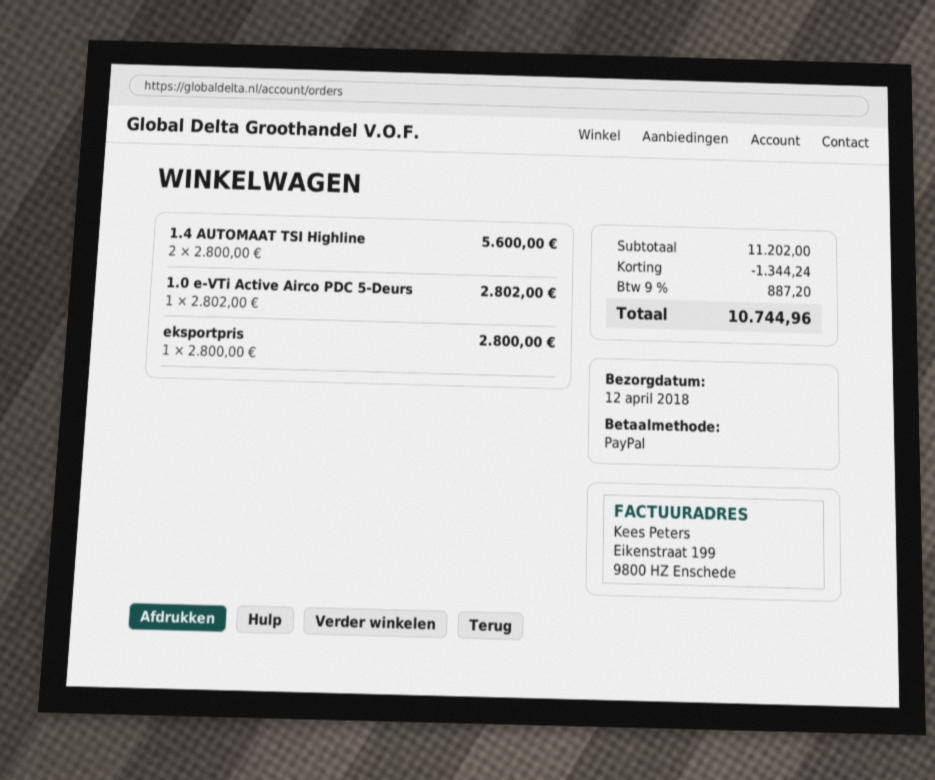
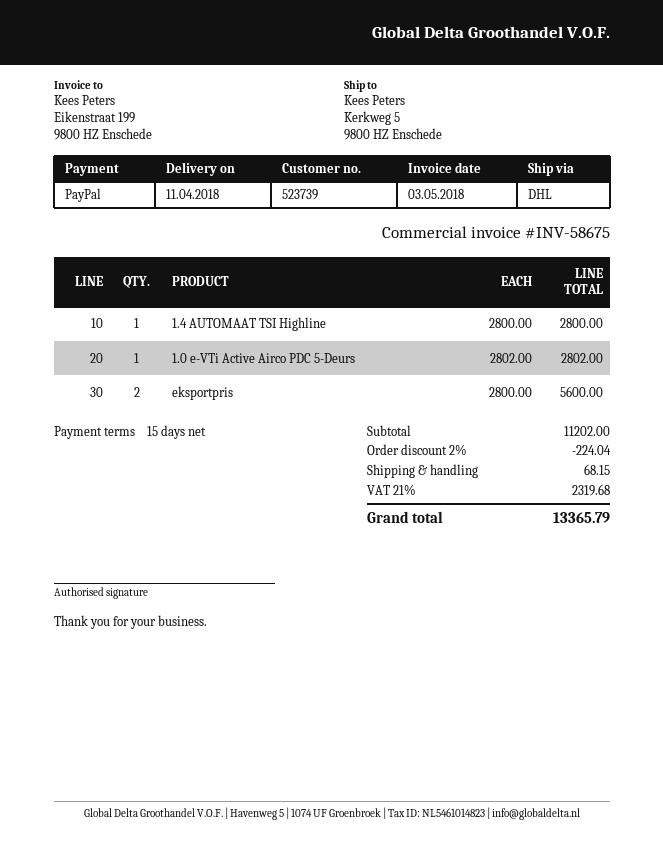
delivery date: 2018-04-12 -> 2018-04-11
1.4 AUTOMAAT TSI Highline: 2 x 2800.00 = 5600.00 -> 1 x 2800.00 = 2800.00
eksportpris: 1 x 2800.00 = 2800.00 -> 2 x 2800.00 = 5600.00
discount: 1344.24 -> 224.04
shipping: none -> 68.15
tax: 9% = 887.20 -> 21% = 2319.68
total: 10744.96 -> 13365.79

